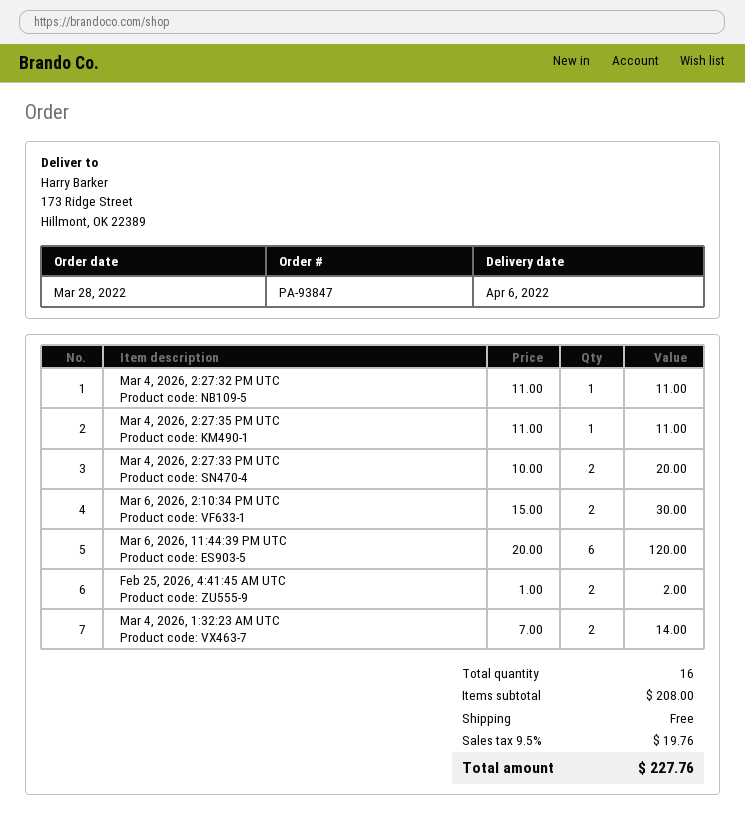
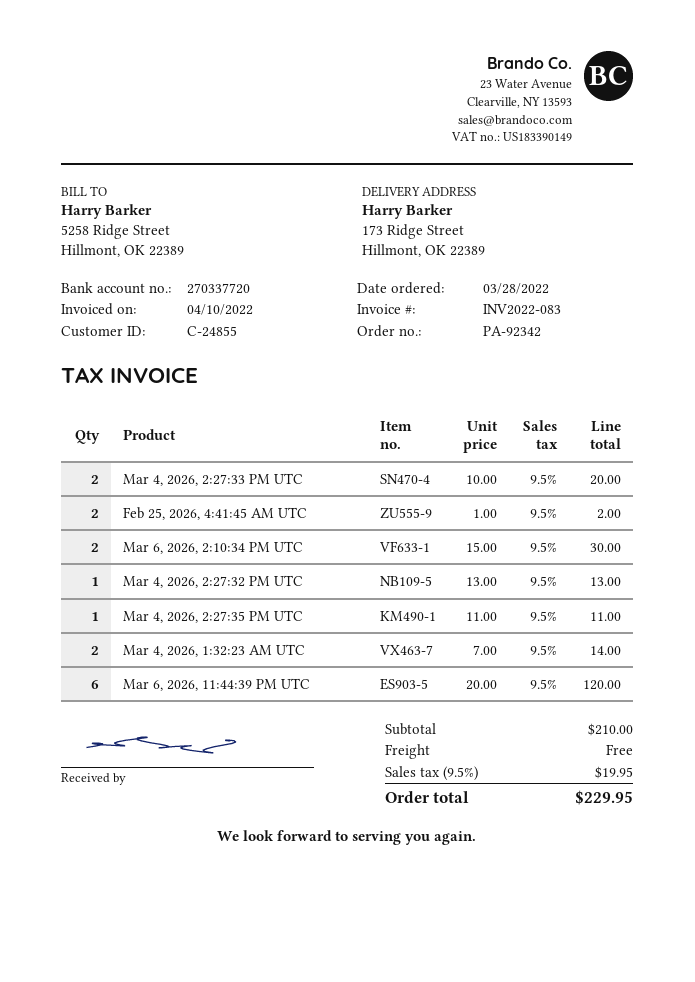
order number: PA-93847 -> PA-92342
Mar 4, 2026, 2:27:32 PM UTC: 1 x 11.00 = 11.00 -> 1 x 13.00 = 13.00
subtotal: 208.00 -> 210.00
tax: 9.5% = 19.76 -> 9.5% = 19.95
total: 227.76 -> 229.95

